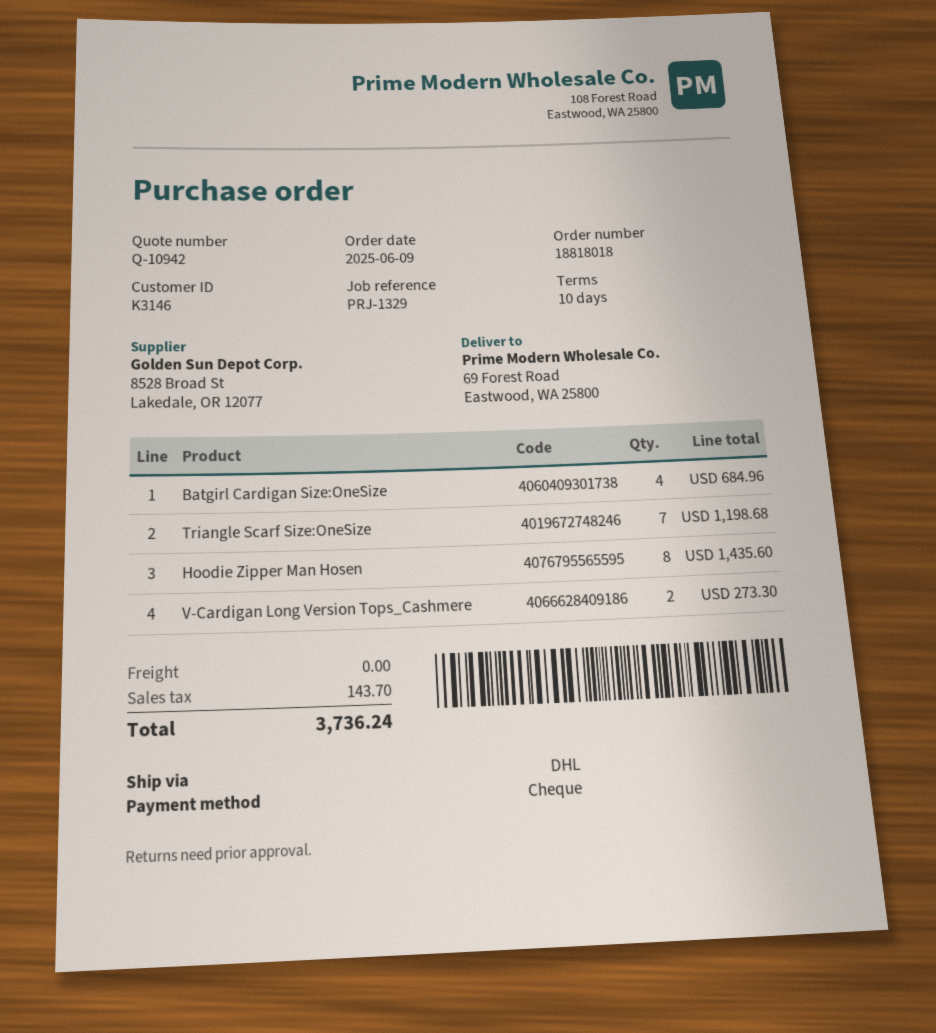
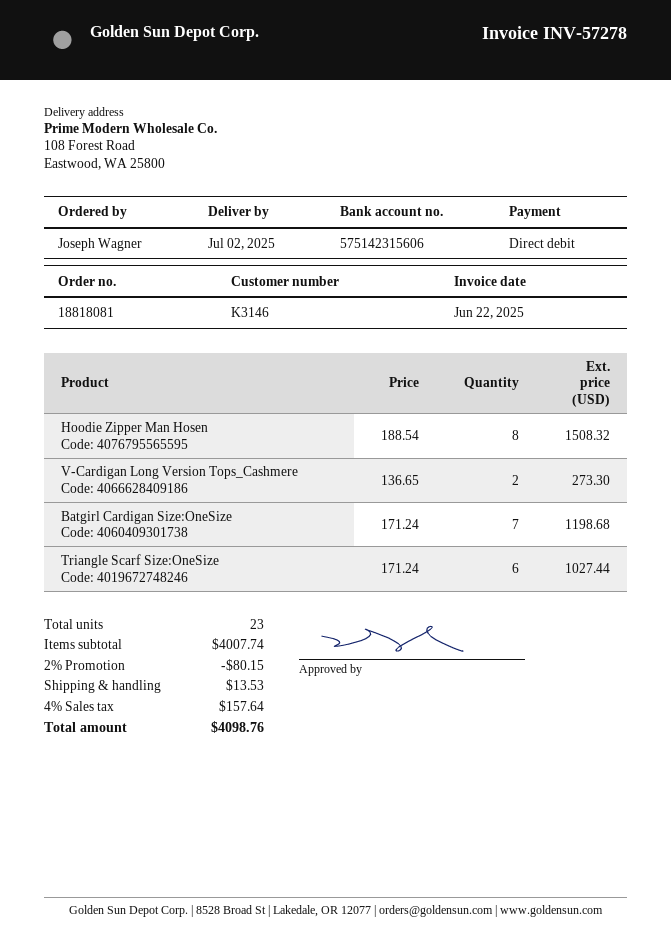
order number: 18818018 -> 18818081
payment method: cheque -> direct debit
ship to: 69 Forest Road, Eastwood, WA 25800 -> 108 Forest Road, Eastwood, WA 25800
Batgirl Cardigan Size:OneSize: 4 for 684.96 -> 7 for 1198.68
Triangle Scarf Size:OneSize: 7 for 1198.68 -> 6 for 1027.44
Hoodie Zipper Man Hosen: 8 for 1435.60 -> 8 for 1508.32
discount: none -> 2% = 80.15
shipping: 0.00 -> 13.53
tax: 143.70 -> 157.64
total: 3736.24 -> 4098.76

